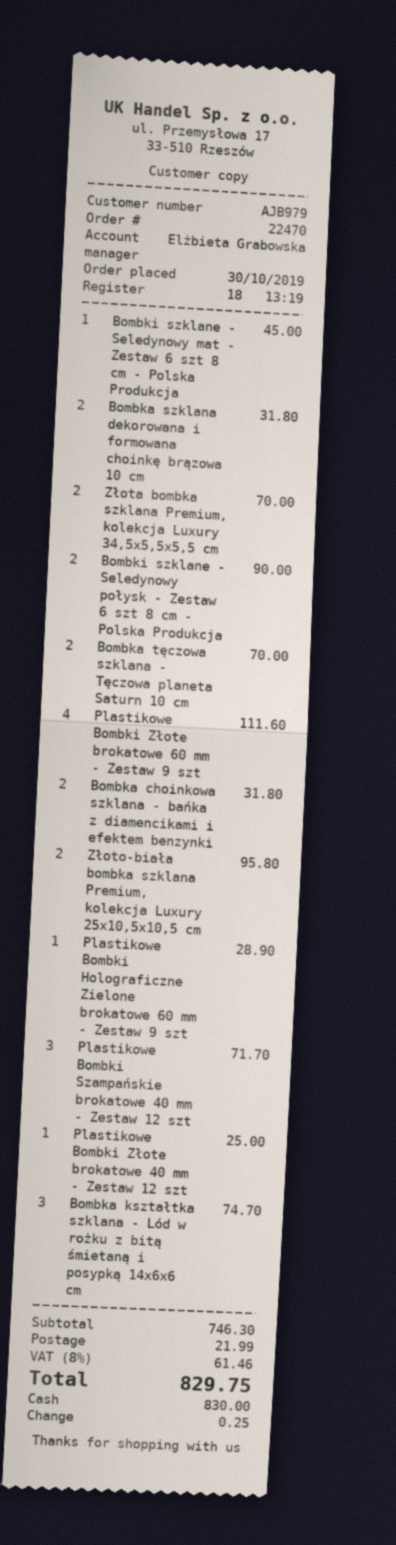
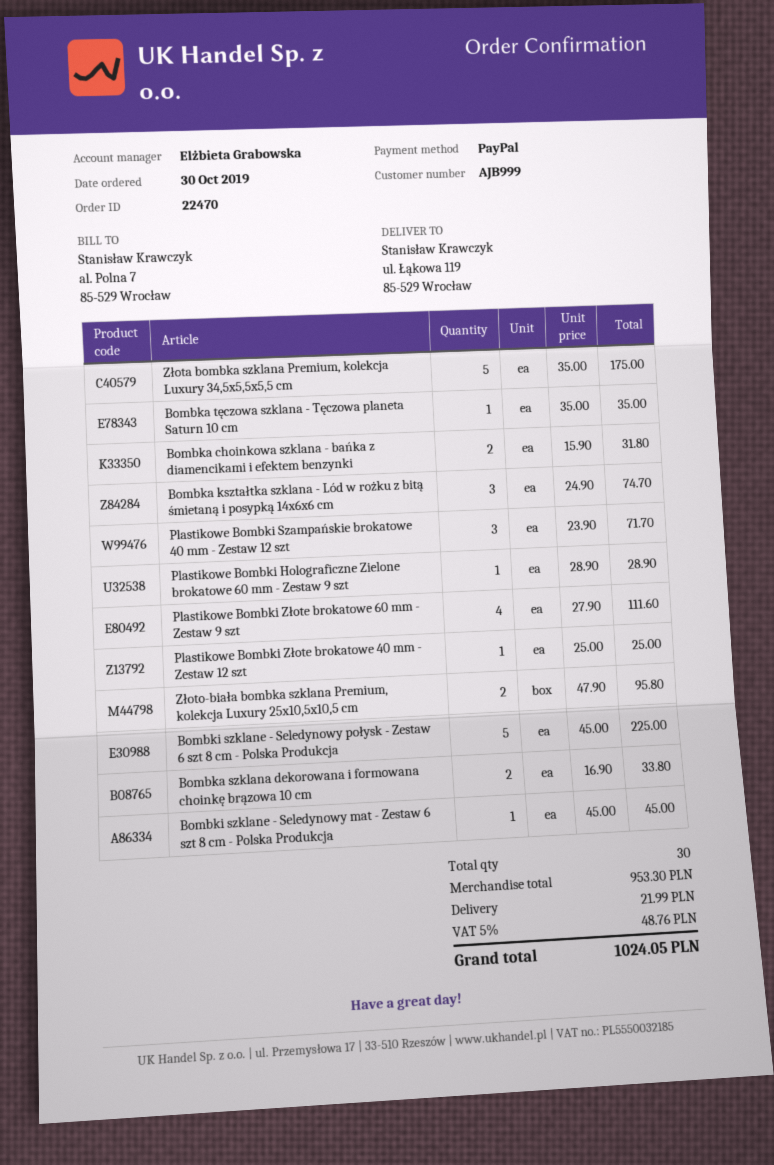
customer number: AJB979 -> AJB999
payment method: cash -> PayPal
Bombka szklana dekorowana i formowana choinkę brązowa 10 cm: 2 for 31.80 -> 2 for 33.80
Złota bombka szklana Premium, kolekcja Luxury 34,5x5,5x5,5 cm: 2 for 70.00 -> 5 for 175.00
Bombki szklane - Seledynowy połysk - Zestaw 6 szt 8 cm - Polska Produkcja: 2 for 90.00 -> 5 for 225.00
Bombka tęczowa szklana - Tęczowa planeta Saturn 10 cm: 2 for 70.00 -> 1 for 35.00
subtotal: 746.30 -> 953.30
tax: 8% = 61.46 -> 5% = 48.76
total: 829.75 -> 1024.05

